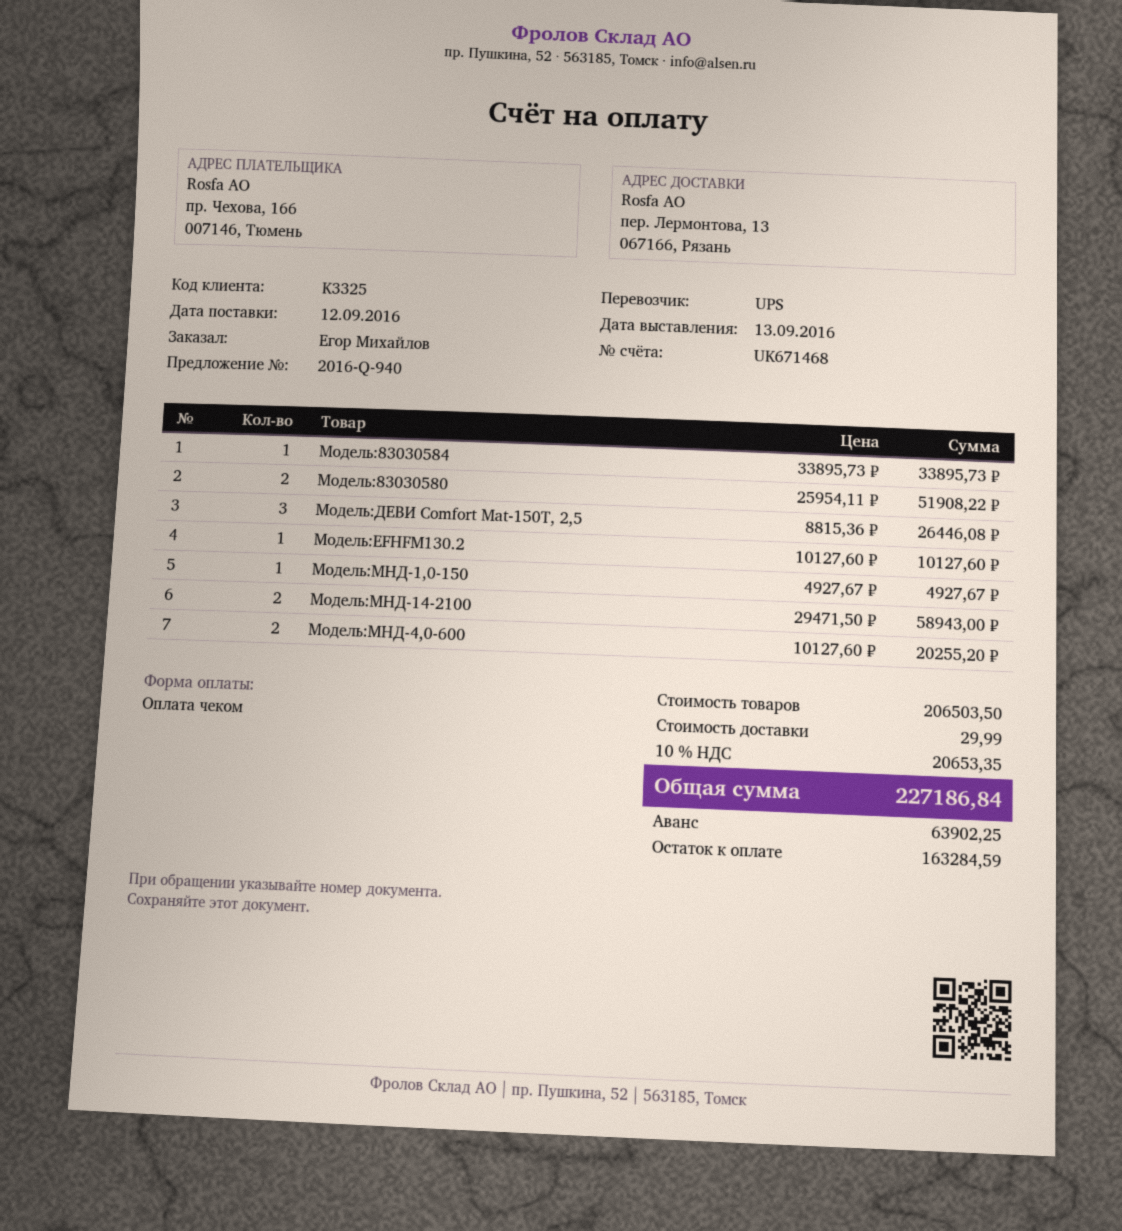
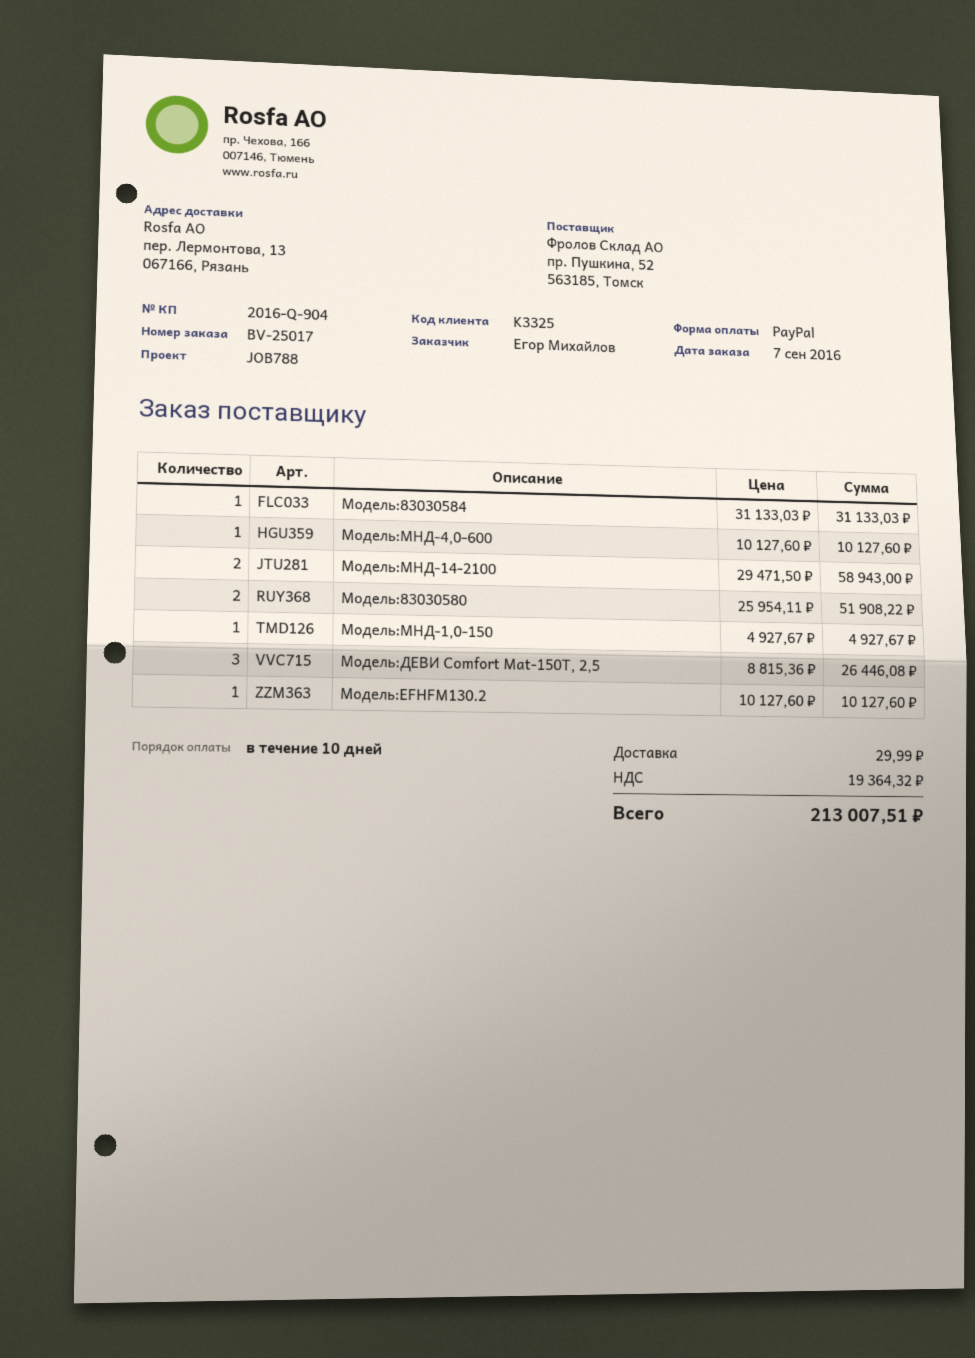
quote number: 2016-Q-940 -> 2016-Q-904
payment method: cheque -> PayPal
Модель:83030584: 1 x 33895.73 = 33895.73 -> 1 x 31133.03 = 31133.03
Модель:МНД-4,0-600: 2 x 10127.60 = 20255.20 -> 1 x 10127.60 = 10127.60
tax: 20653.35 -> 19364.32
total: 227186.84 -> 213007.51

